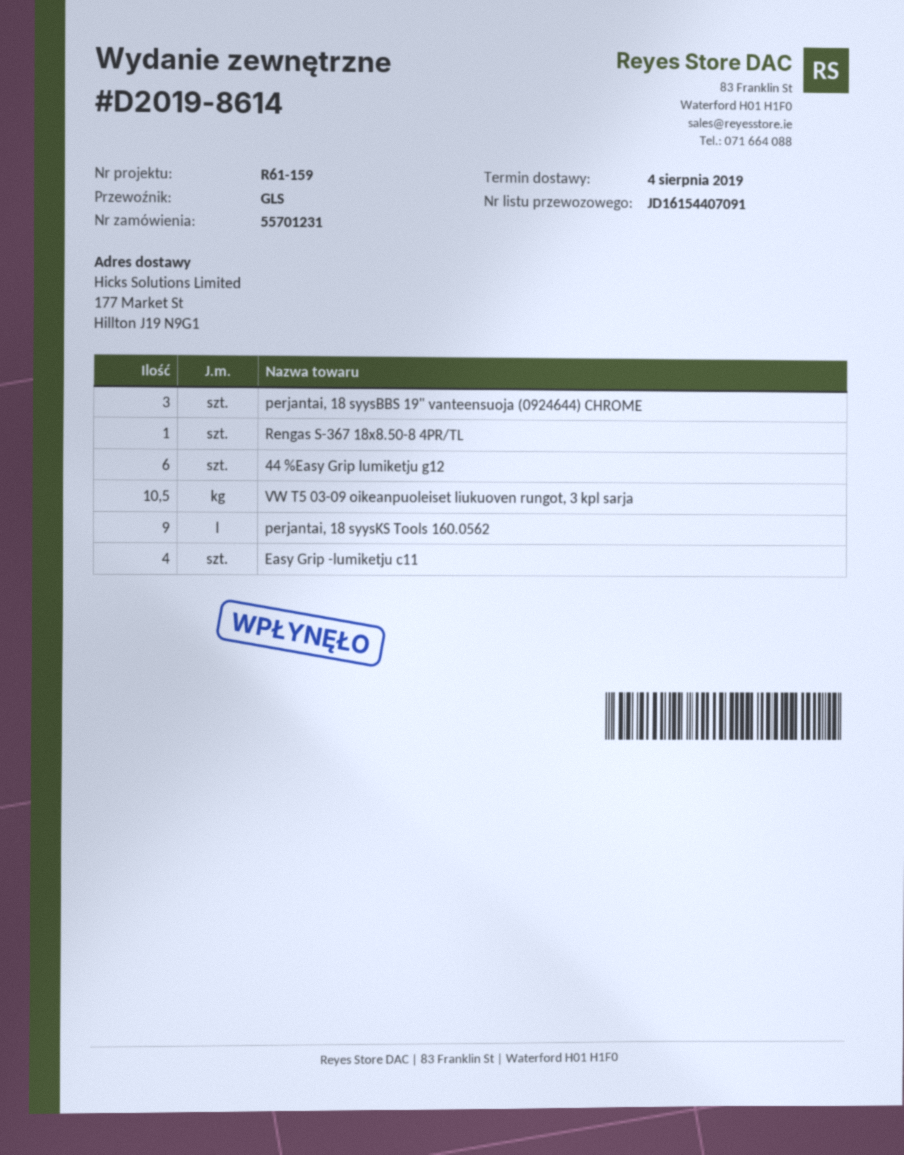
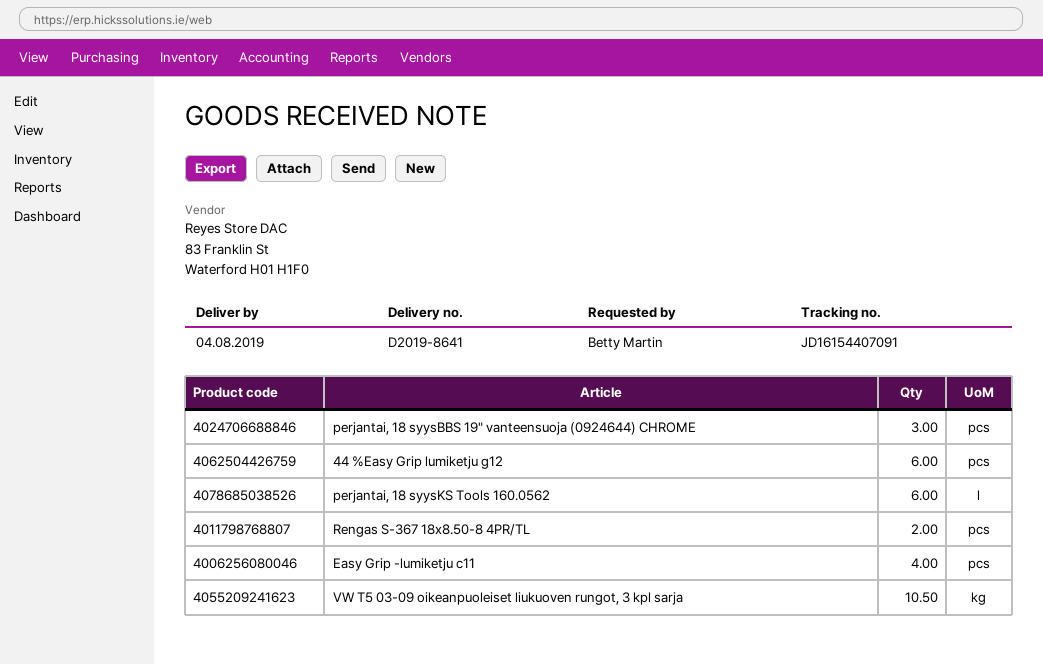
delivery note number: D2019-8614 -> D2019-8641
Rengas S-367 18x8.50-8 4PR/TL: 1 -> 2
perjantai, 18 syysKS Tools 160.0562: 9 -> 6

